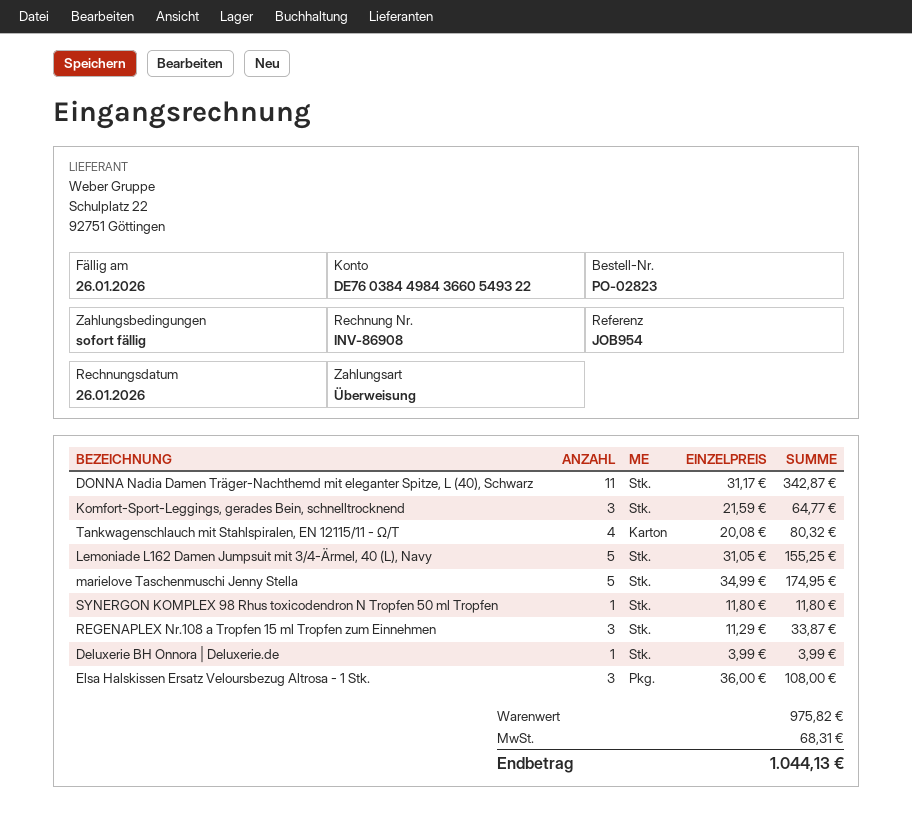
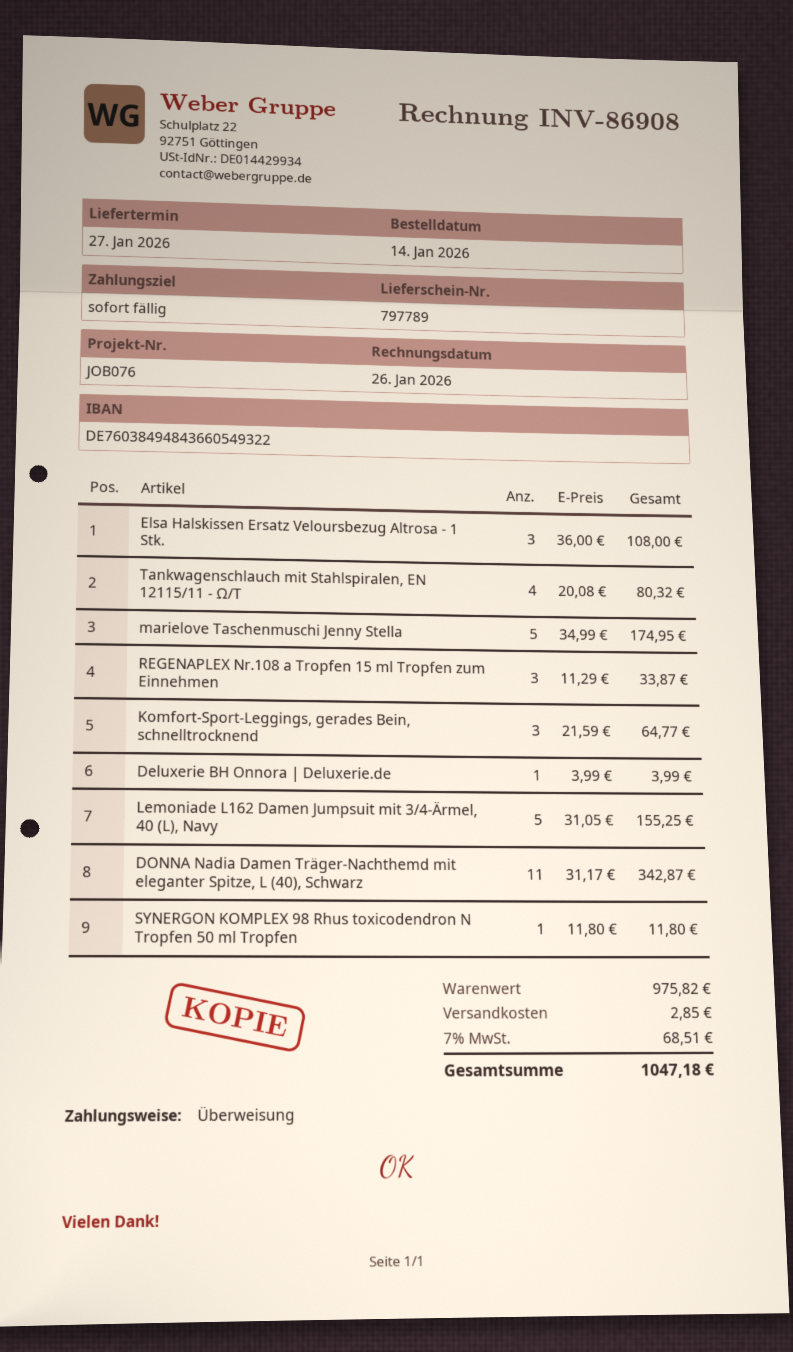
reference: JOB954 -> JOB076
bank account: DE76038449843660549322 -> DE76038494843660549322
shipping: none -> 2.85
tax: 68.31 -> 68.51
total: 1044.13 -> 1047.18

